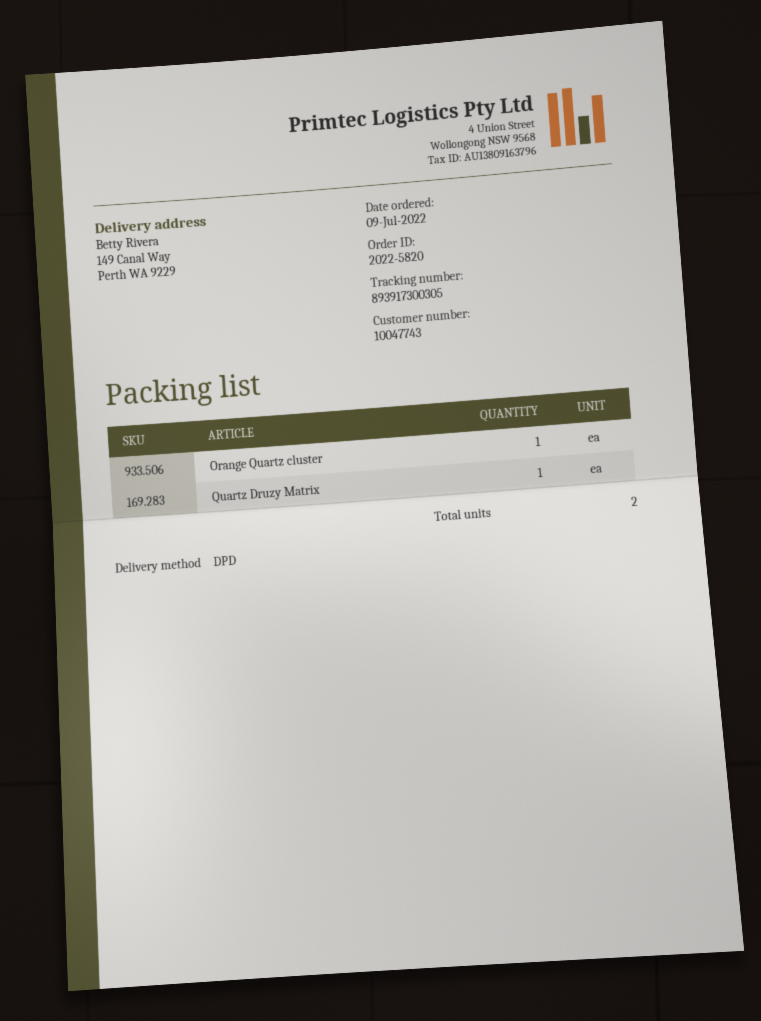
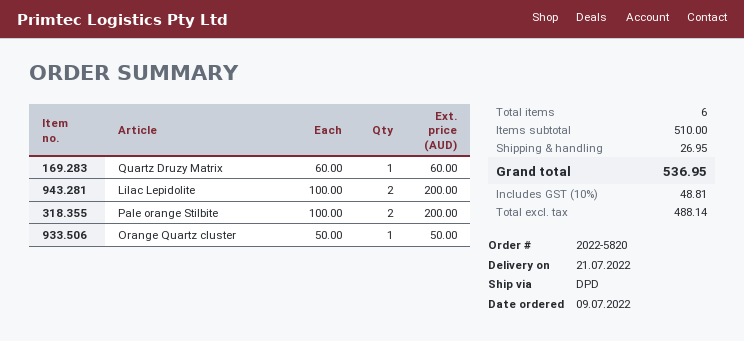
Lilac Lepidolite: none -> 2
Pale orange Stilbite: none -> 2
total quantity: 2 -> 6

